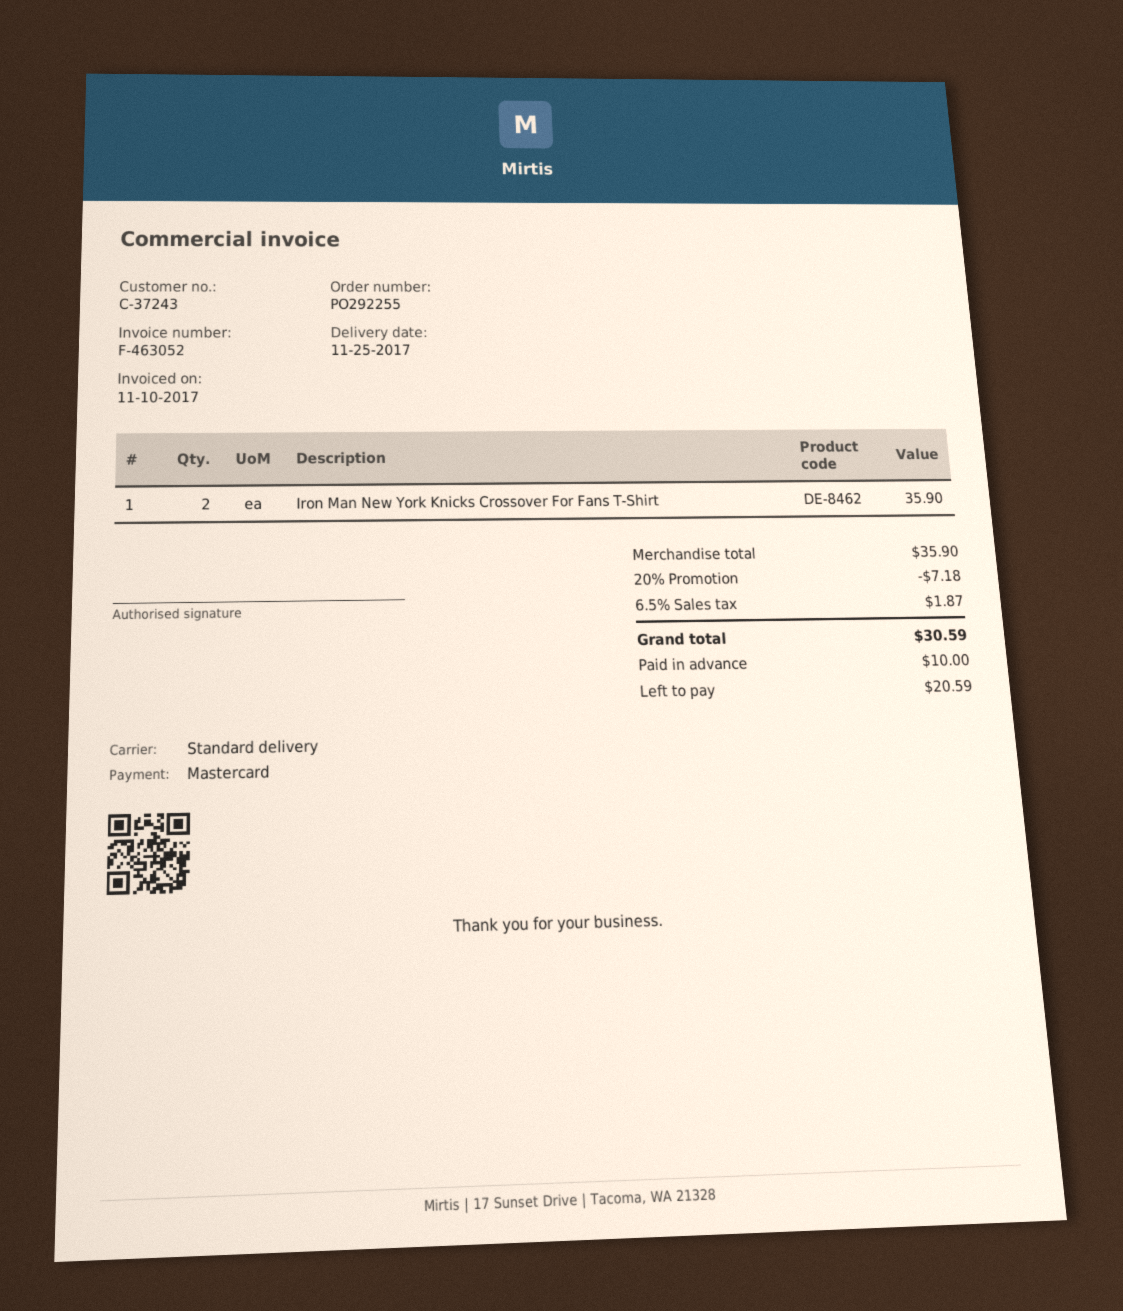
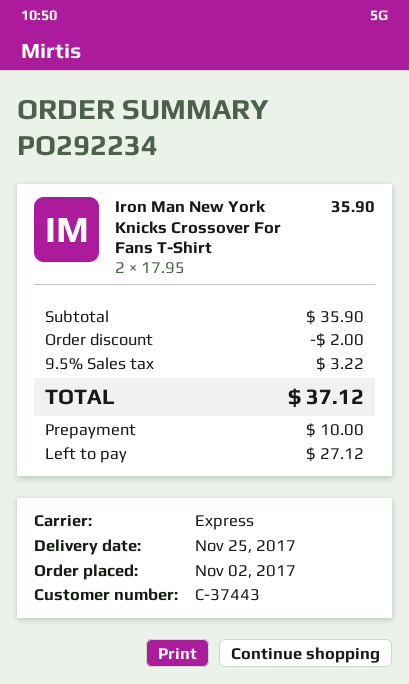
order number: PO292255 -> PO292234
customer number: C-37243 -> C-37443
shipping method: standard -> express
discount: 7.18 -> 2.00
tax: 6.5% = 1.87 -> 9.5% = 3.22
total: 30.59 -> 37.12
balance: 20.59 -> 27.12

